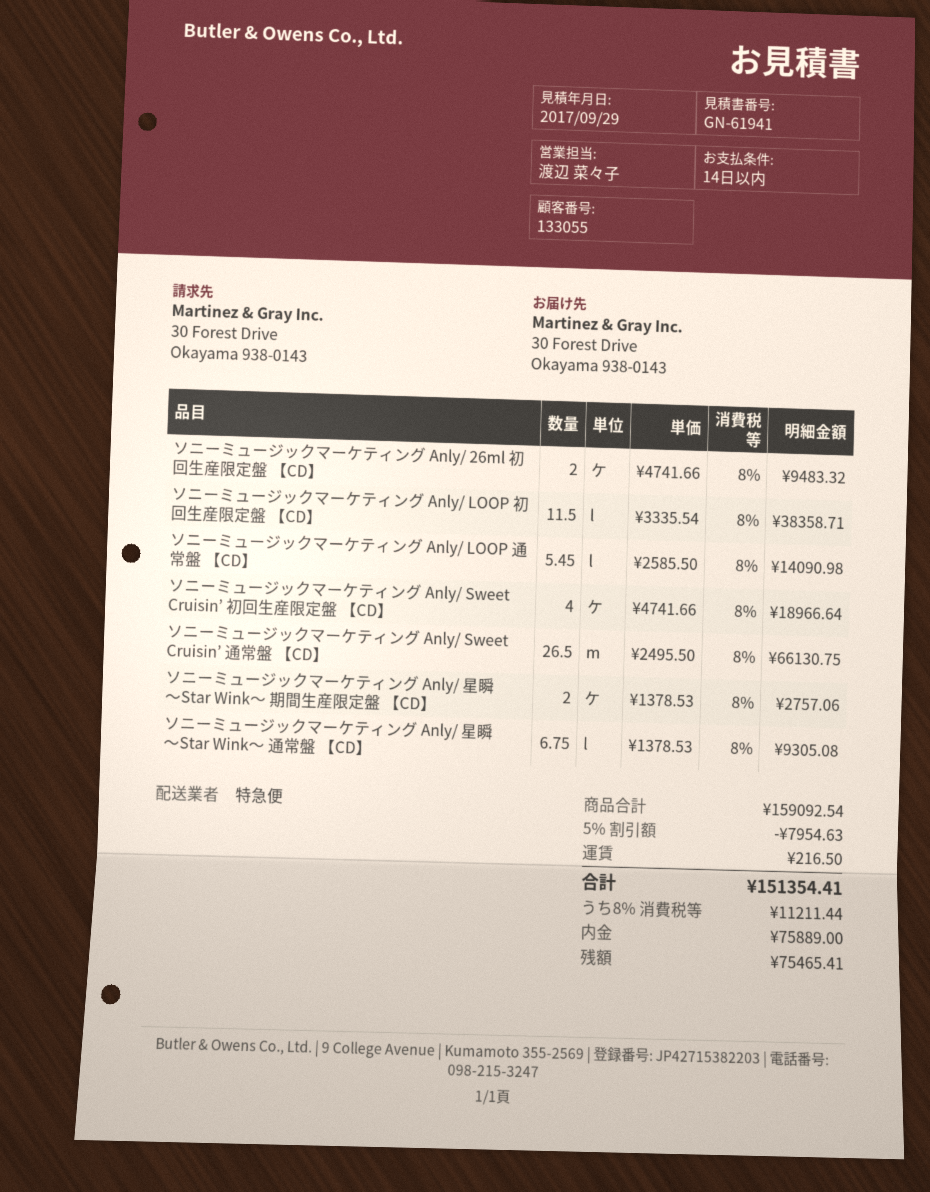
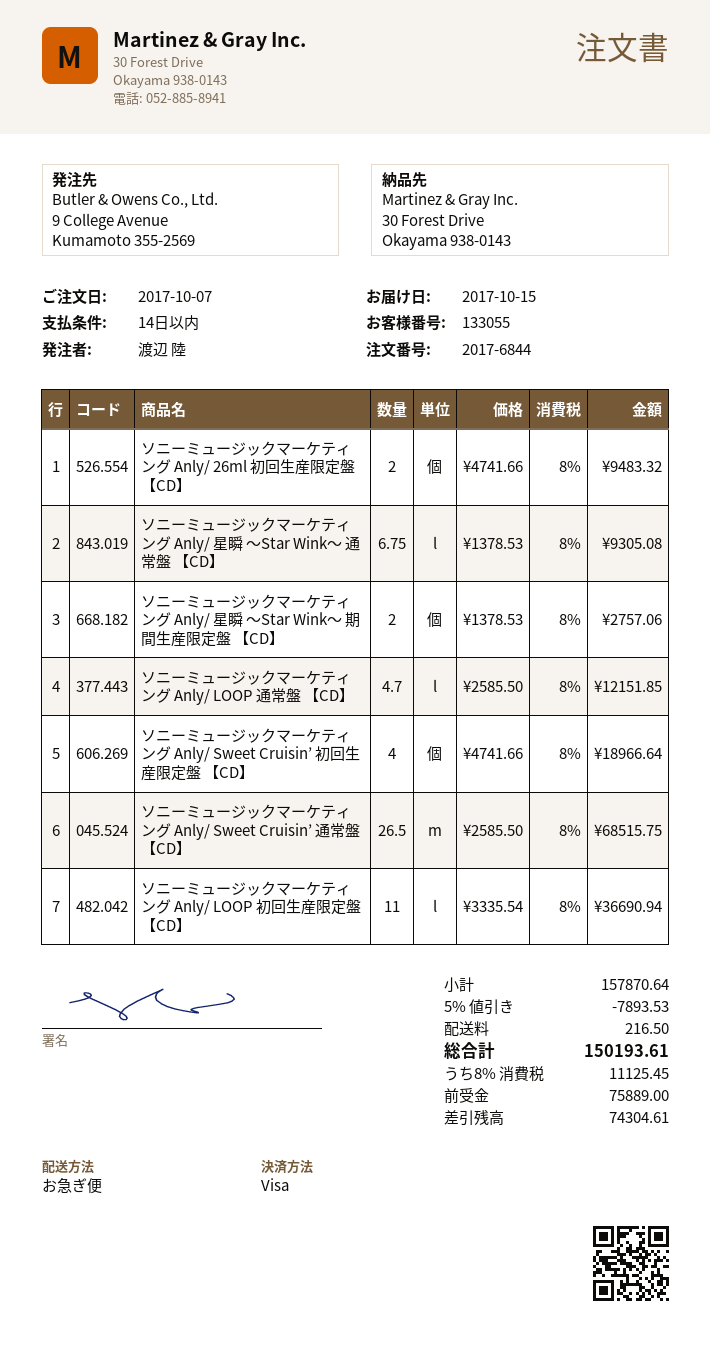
ソニーミュージックマーケティング Anly/ LOOP 初回生産限定盤 【CD】: 11.5 x 3335.54 = 38358.71 -> 11 x 3335.54 = 36690.94
ソニーミュージックマーケティング Anly/ LOOP 通常盤 【CD】: 5.45 x 2585.50 = 14090.98 -> 4.7 x 2585.50 = 12151.85
ソニーミュージックマーケティング Anly/ Sweet Cruisin’ 通常盤 【CD】: 26.5 x 2495.50 = 66130.75 -> 26.5 x 2585.50 = 68515.75
subtotal: 159092.54 -> 157870.64
discount: 5% = 7954.63 -> 5% = 7893.53
tax: 8% = 11211.44 -> 8% = 11125.45
total: 151354.41 -> 150193.61
balance: 75465.41 -> 74304.61

